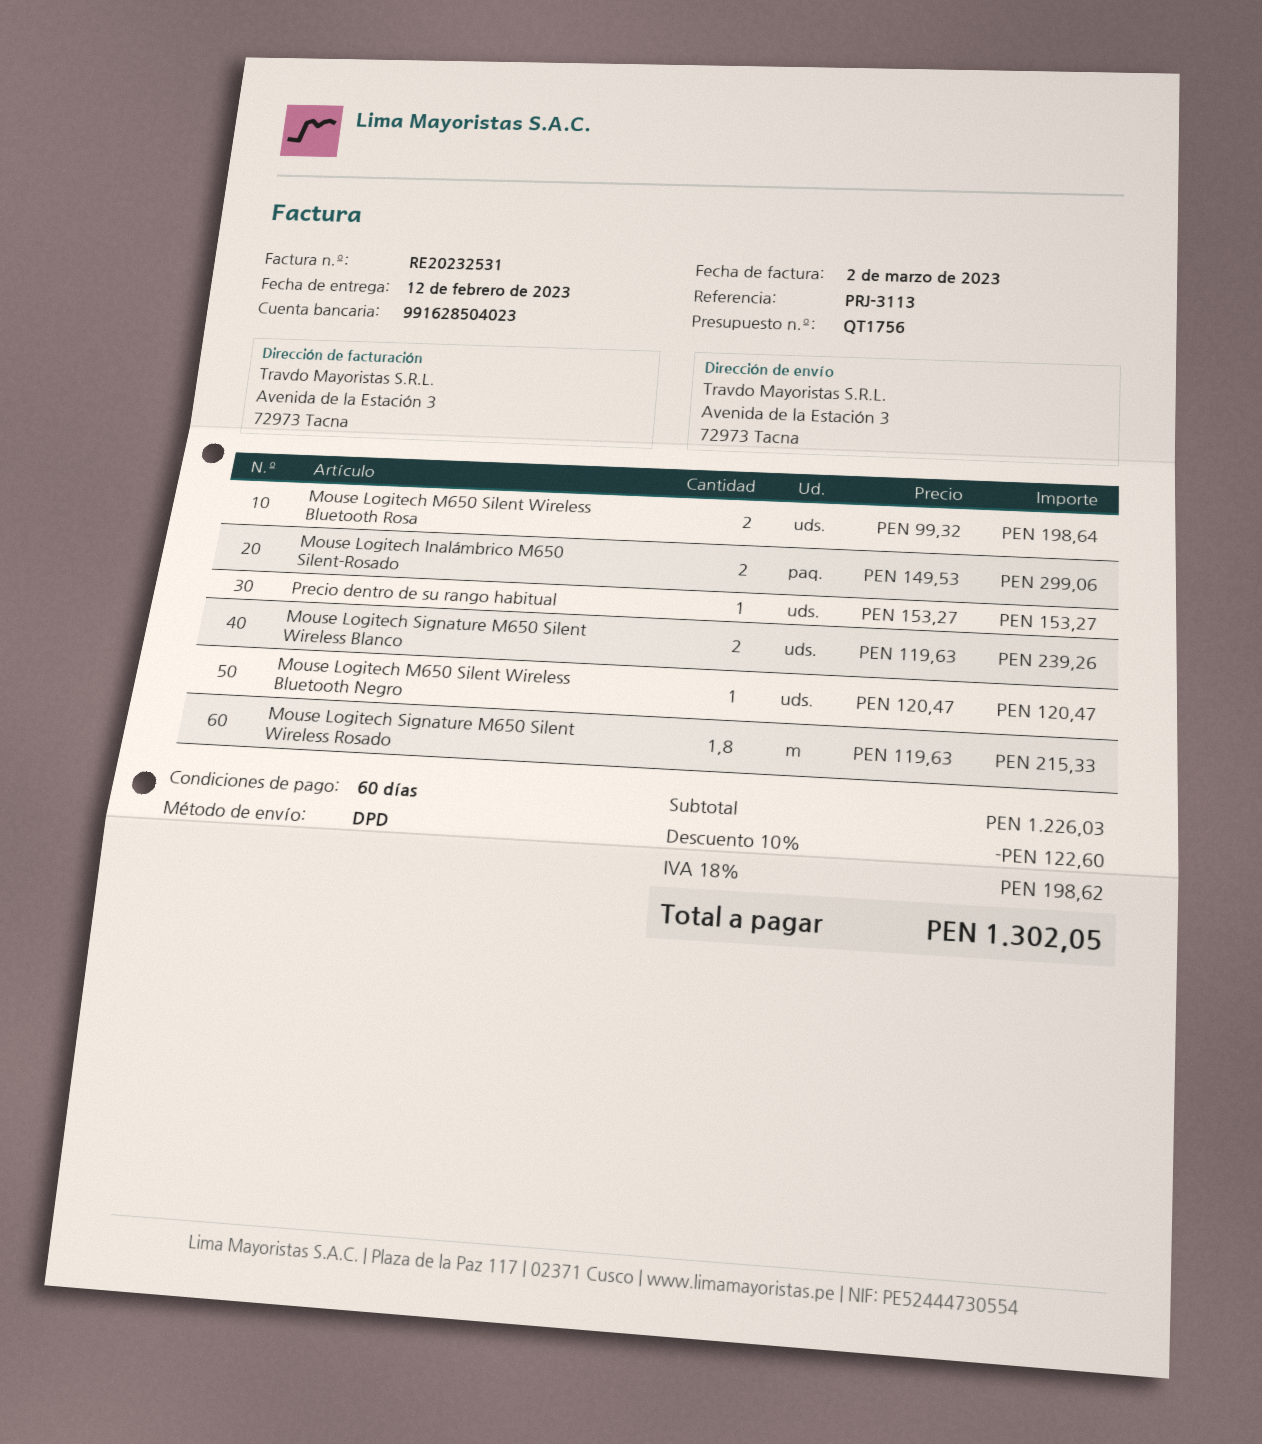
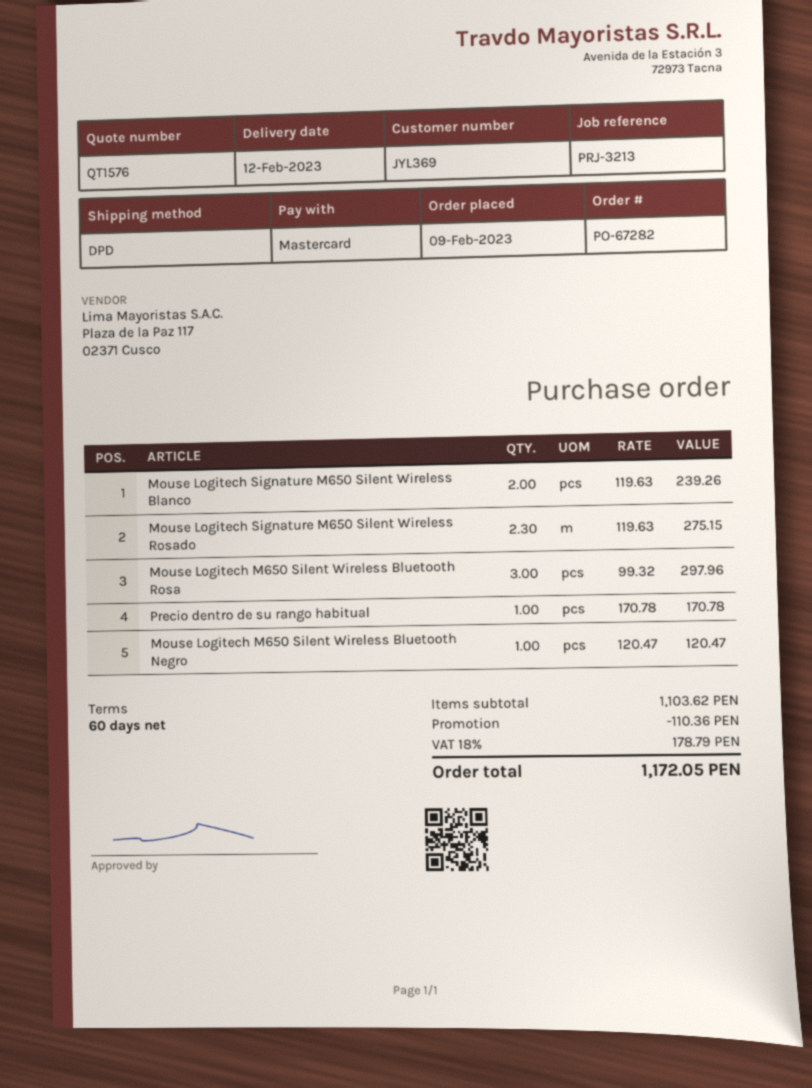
quote number: QT1756 -> QT1576
reference: PRJ-3113 -> PRJ-3213
Mouse Logitech M650 Silent Wireless Bluetooth Rosa: 2 x 99.32 = 198.64 -> 3 x 99.32 = 297.96
Mouse Logitech Inalámbrico M650 Silent-Rosado: 2 x 149.53 = 299.06 -> none
Precio dentro de su rango habitual: 1 x 153.27 = 153.27 -> 1 x 170.78 = 170.78
Mouse Logitech Signature M650 Silent Wireless Rosado: 1.8 x 119.63 = 215.33 -> 2.3 x 119.63 = 275.15
subtotal: 1226.03 -> 1103.62
discount: 122.60 -> 110.36
tax: 18% = 198.62 -> 18% = 178.79
total: 1302.05 -> 1172.05

